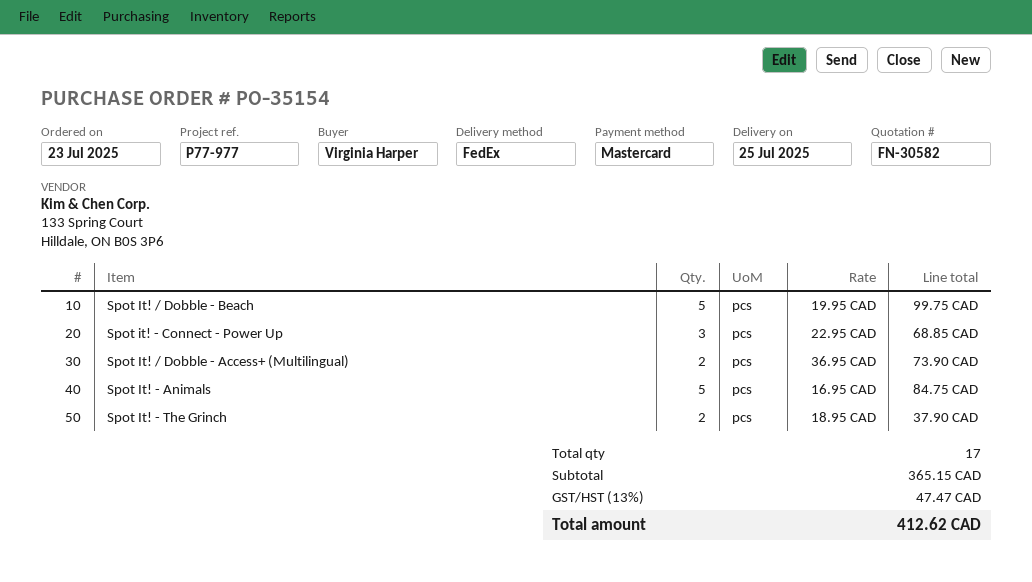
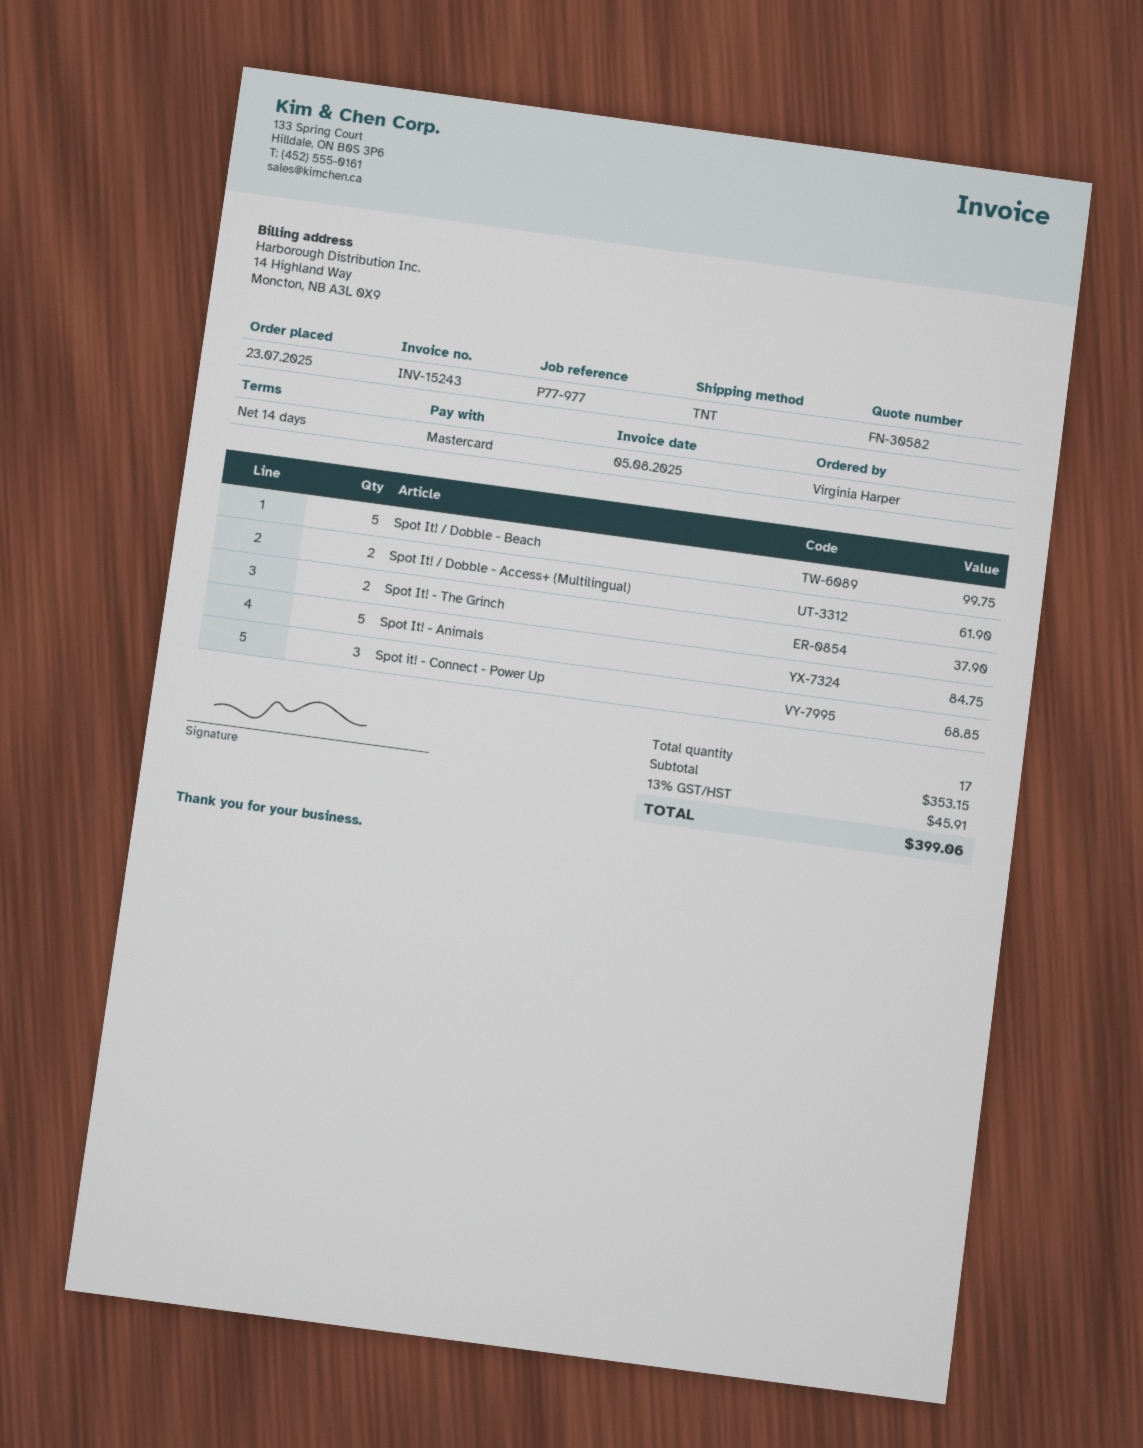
shipping method: FedEx -> TNT
Spot It! / Dobble - Access+ (Multilingual): 2 for 73.90 -> 2 for 61.90
subtotal: 365.15 -> 353.15
tax: 13% = 47.47 -> 13% = 45.91
total: 412.62 -> 399.06

